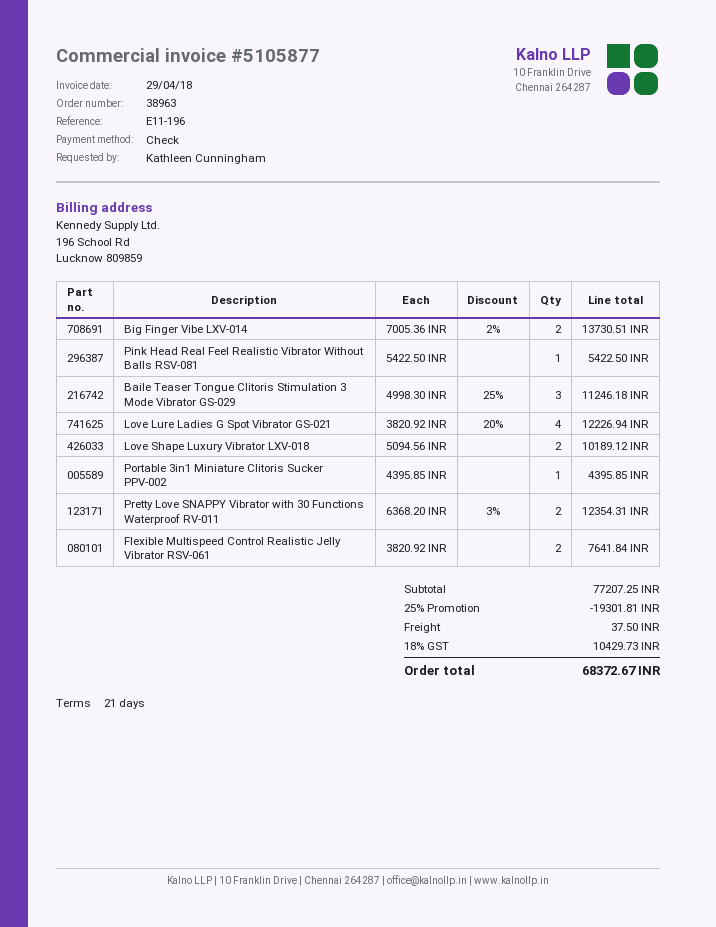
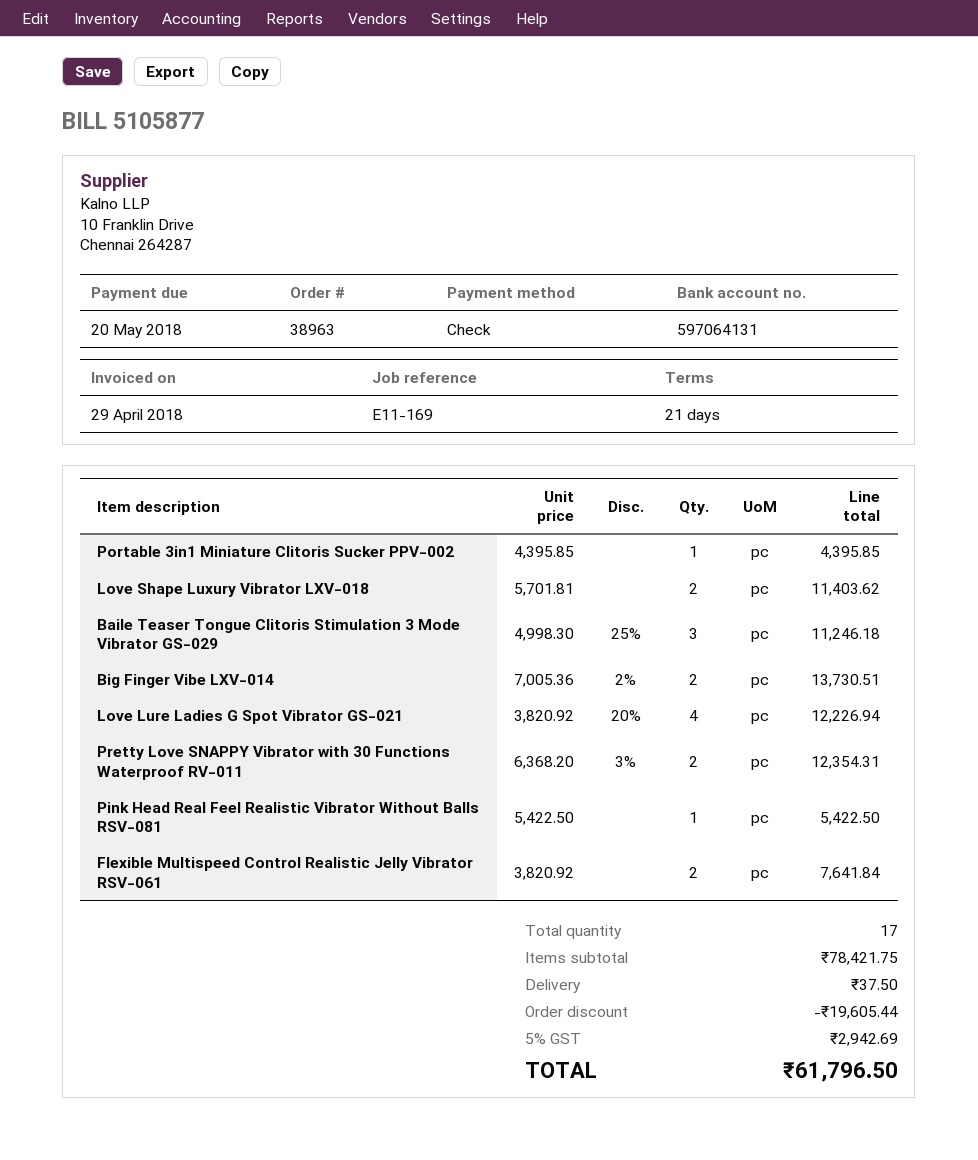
reference: E11-196 -> E11-169
Love Shape Luxury Vibrator LXV-018: 2 x 5094.56 = 10189.12 -> 2 x 5701.81 = 11403.62
subtotal: 77207.25 -> 78421.75
discount: 19301.81 -> 19605.44
tax: 18% = 10429.73 -> 5% = 2942.69
total: 68372.67 -> 61796.50

